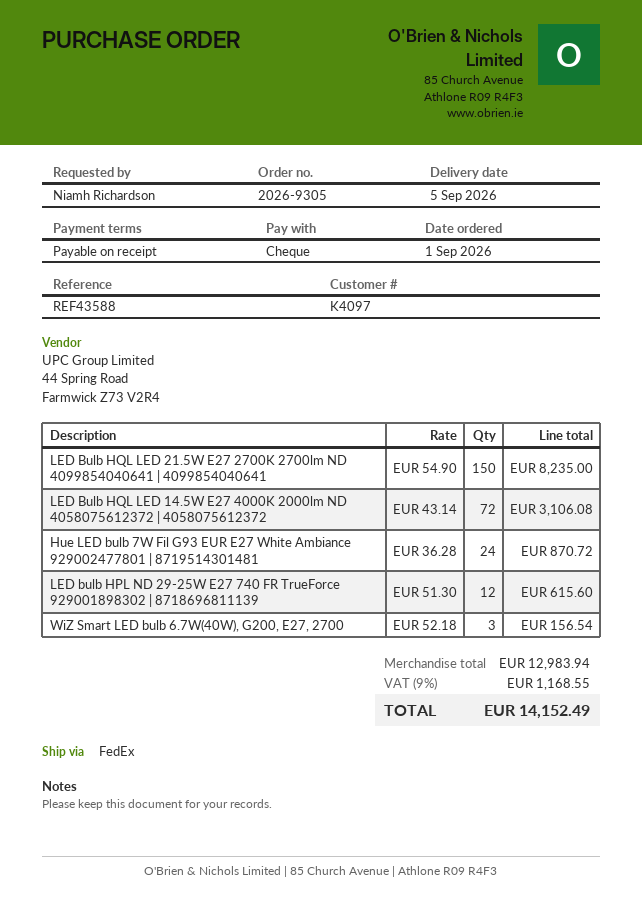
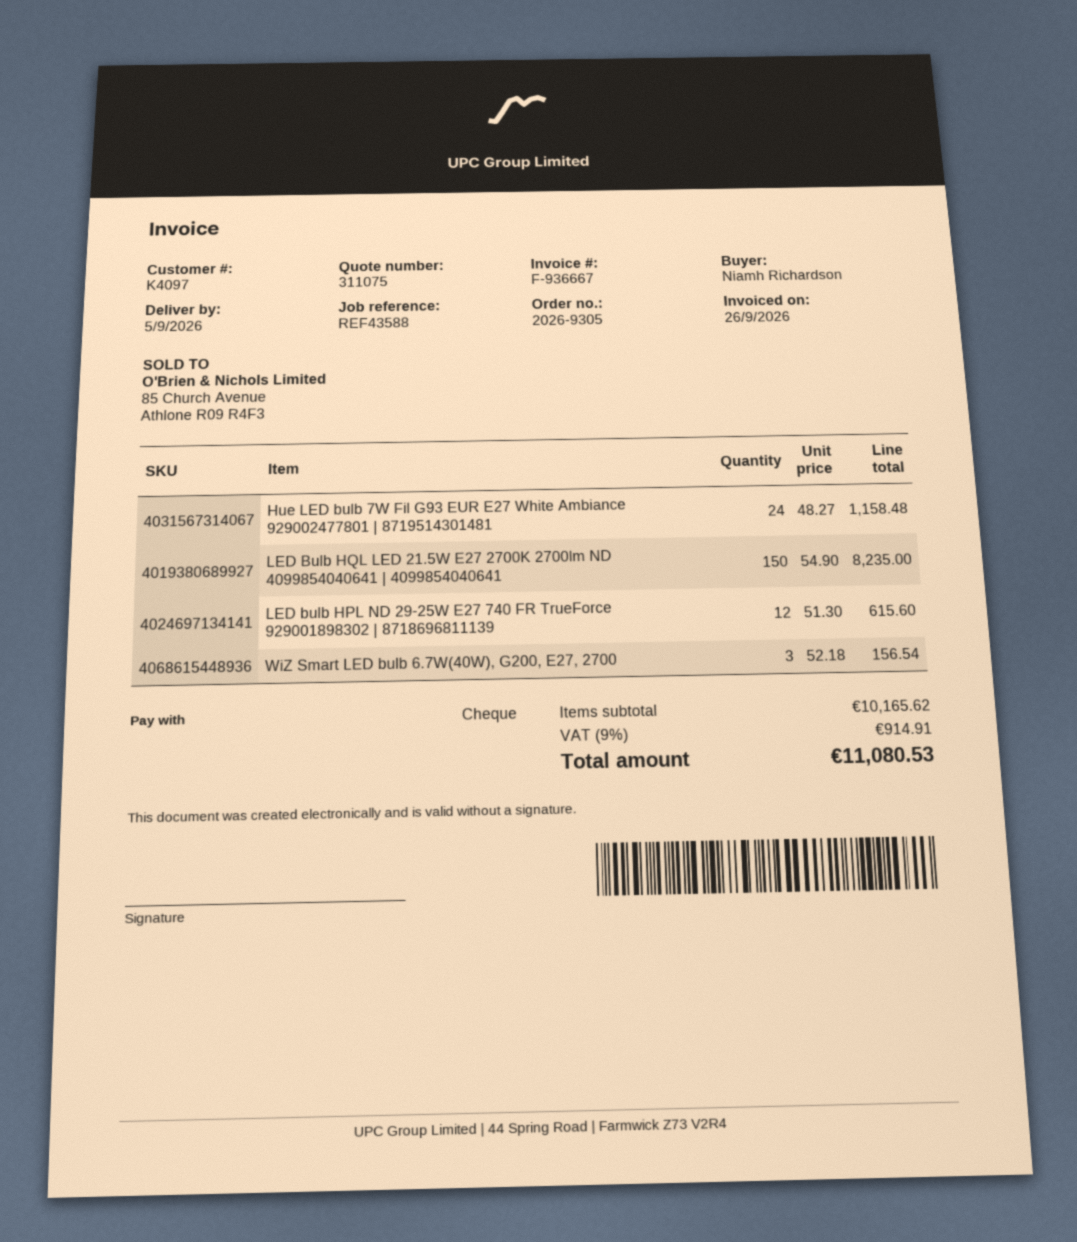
LED Bulb HQL LED 14.5W E27 4000K 2000lm ND 4058075612372 | 4058075612372: 72 x 43.14 = 3106.08 -> none
Hue LED bulb 7W Fil G93 EUR E27 White Ambiance 929002477801 | 8719514301481: 24 x 36.28 = 870.72 -> 24 x 48.27 = 1158.48
subtotal: 12983.94 -> 10165.62
tax: 9% = 1168.55 -> 9% = 914.91
total: 14152.49 -> 11080.53

